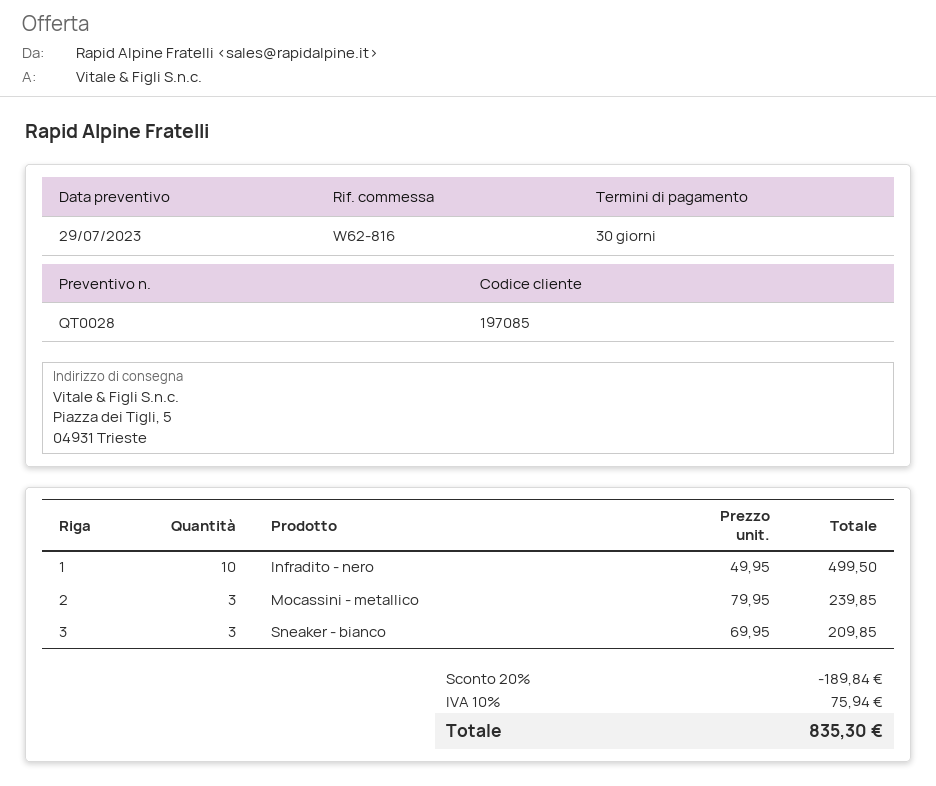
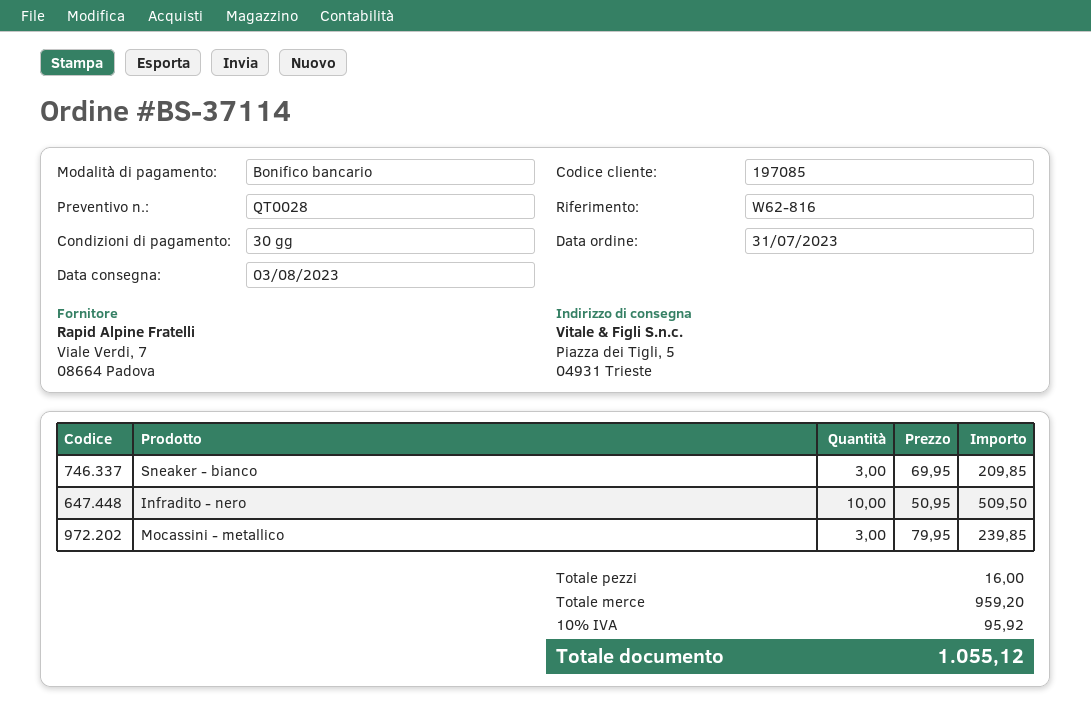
Infradito - nero: 10 x 49.95 = 499.50 -> 10 x 50.95 = 509.50
discount: 20% = 189.84 -> none
tax: 10% = 75.94 -> 10% = 95.92
total: 835.30 -> 1055.12

